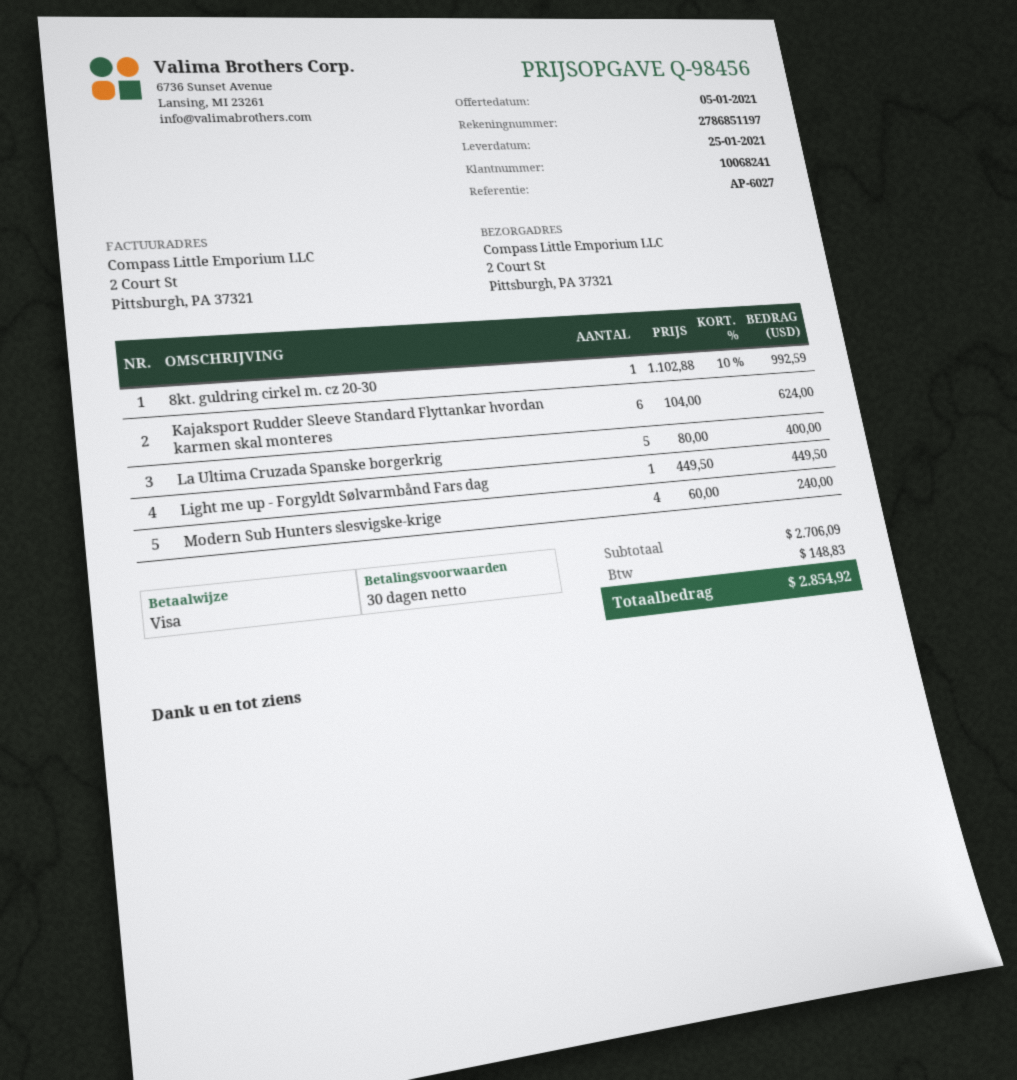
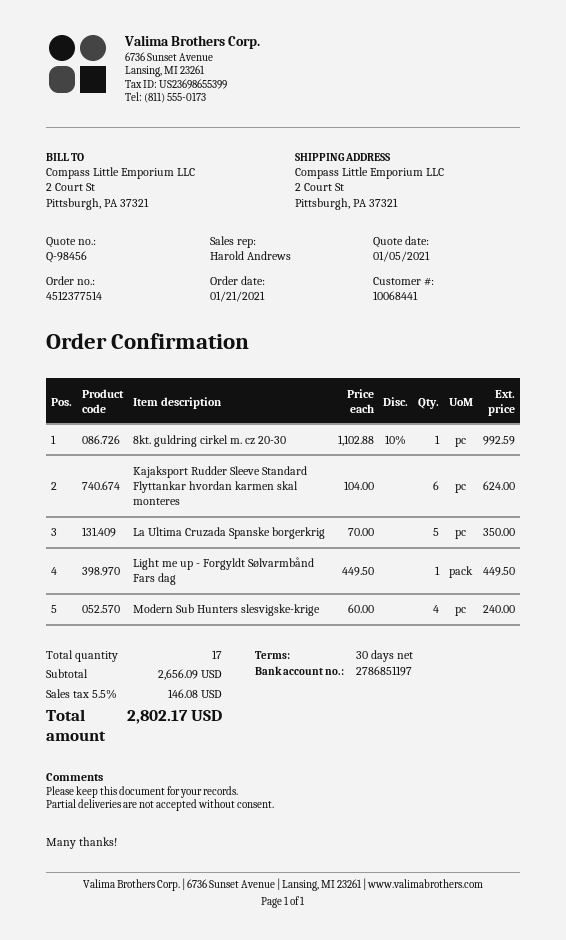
customer number: 10068241 -> 10068441
La Ultima Cruzada Spanske borgerkrig: 5 x 80.00 = 400.00 -> 5 x 70.00 = 350.00
subtotal: 2706.09 -> 2656.09
tax: 148.83 -> 146.08
total: 2854.92 -> 2802.17

